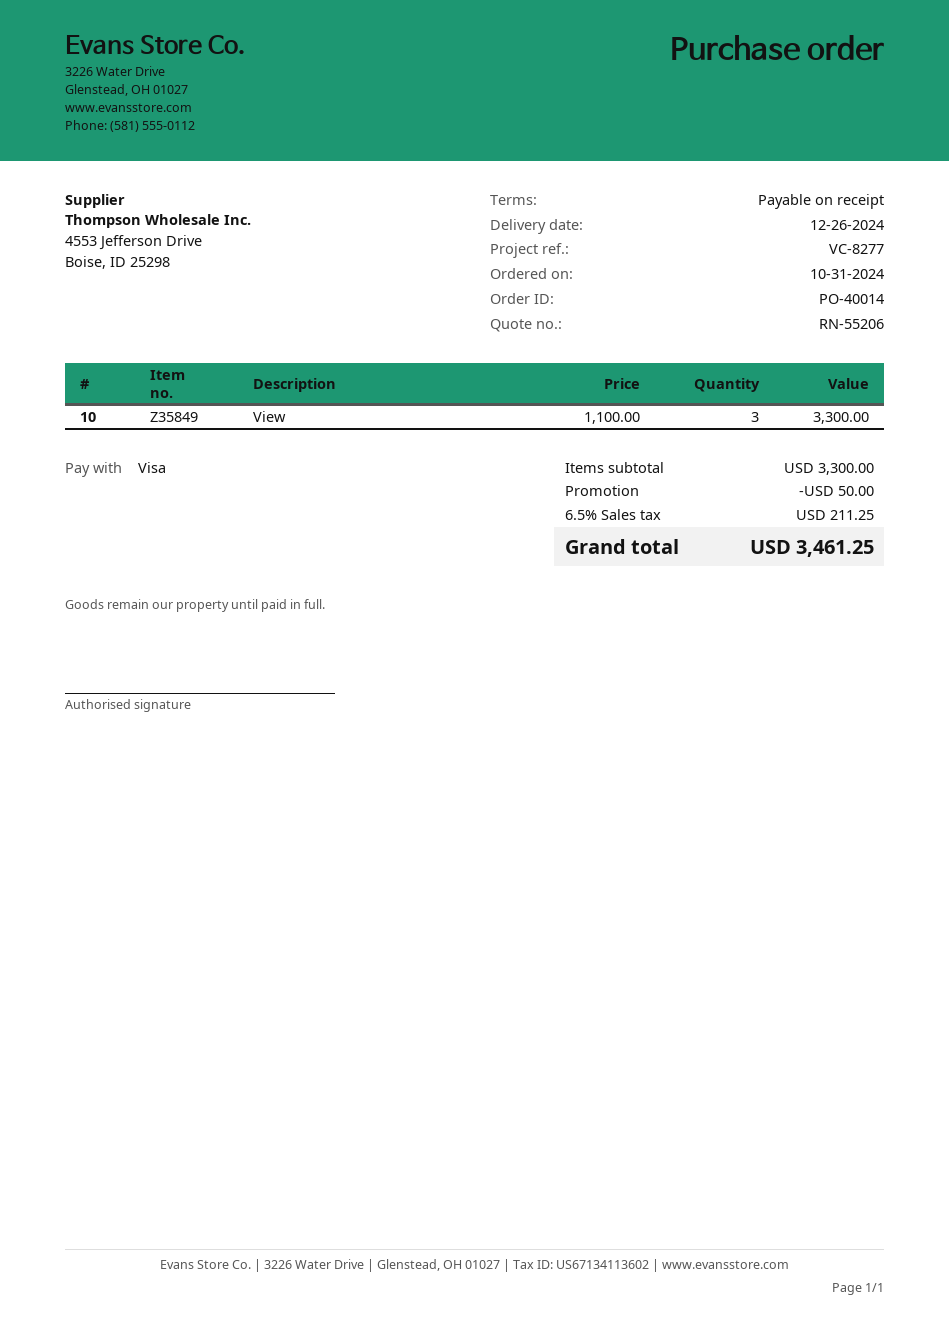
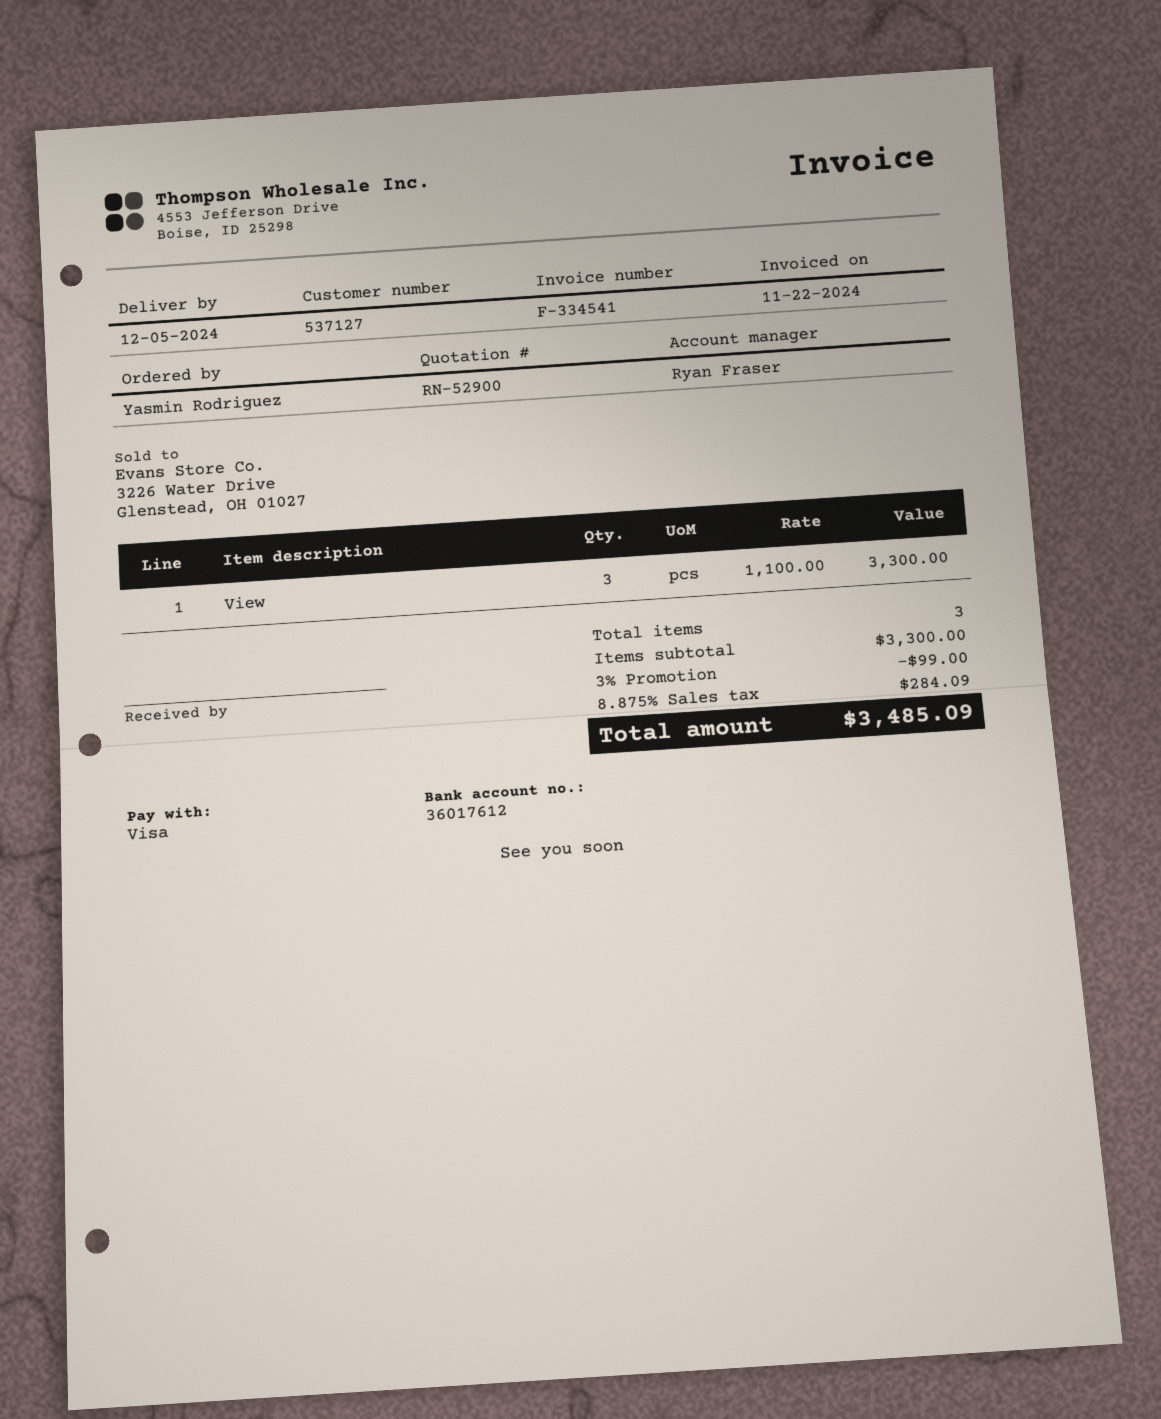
quote number: RN-55206 -> RN-52900
delivery date: 2024-12-26 -> 2024-12-05
discount: 50.00 -> 99.00
tax: 6.5% = 211.25 -> 8.875% = 284.09
total: 3461.25 -> 3485.09

